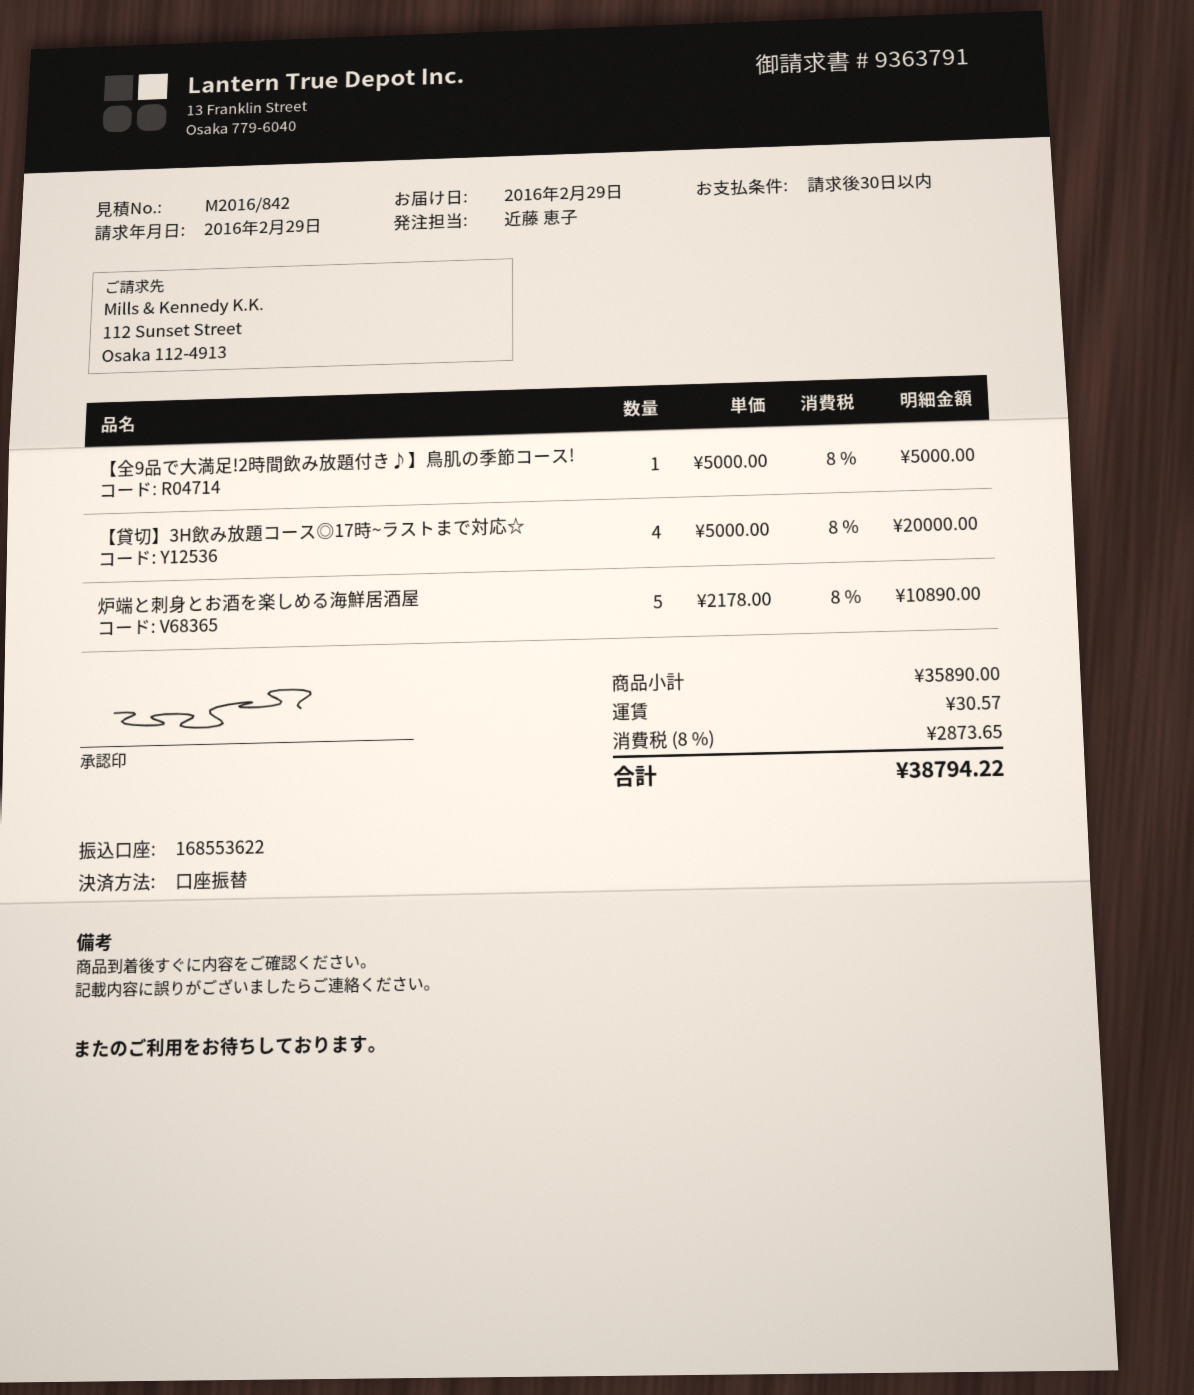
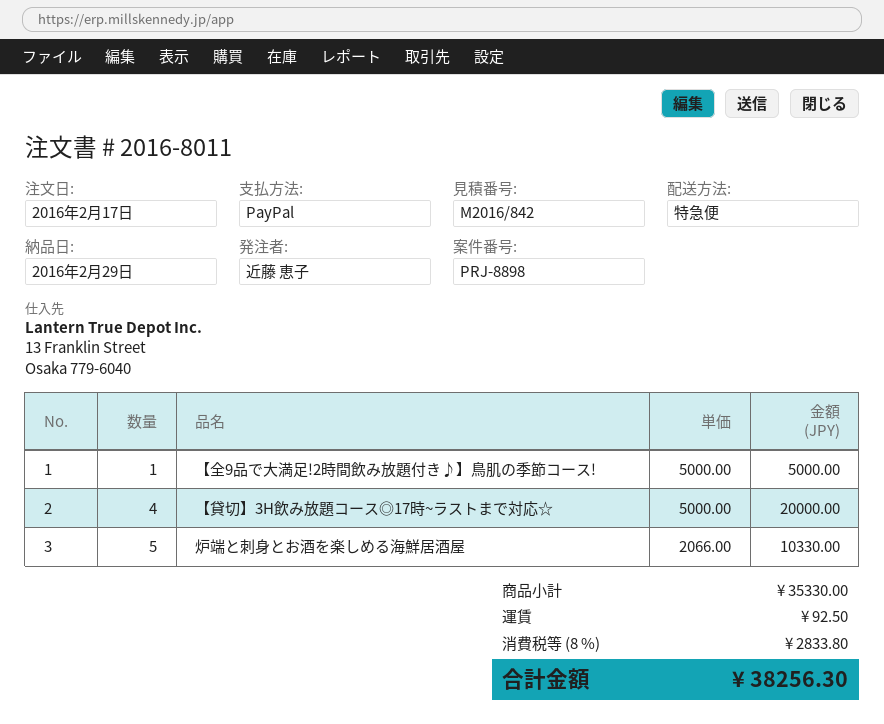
payment method: direct debit -> PayPal
炉端と刺身とお酒を楽しめる海鮮居酒屋: 5 x 2178.00 = 10890.00 -> 5 x 2066.00 = 10330.00
subtotal: 35890.00 -> 35330.00
shipping: 30.57 -> 92.50
tax: 8% = 2873.65 -> 8% = 2833.80
total: 38794.22 -> 38256.30

